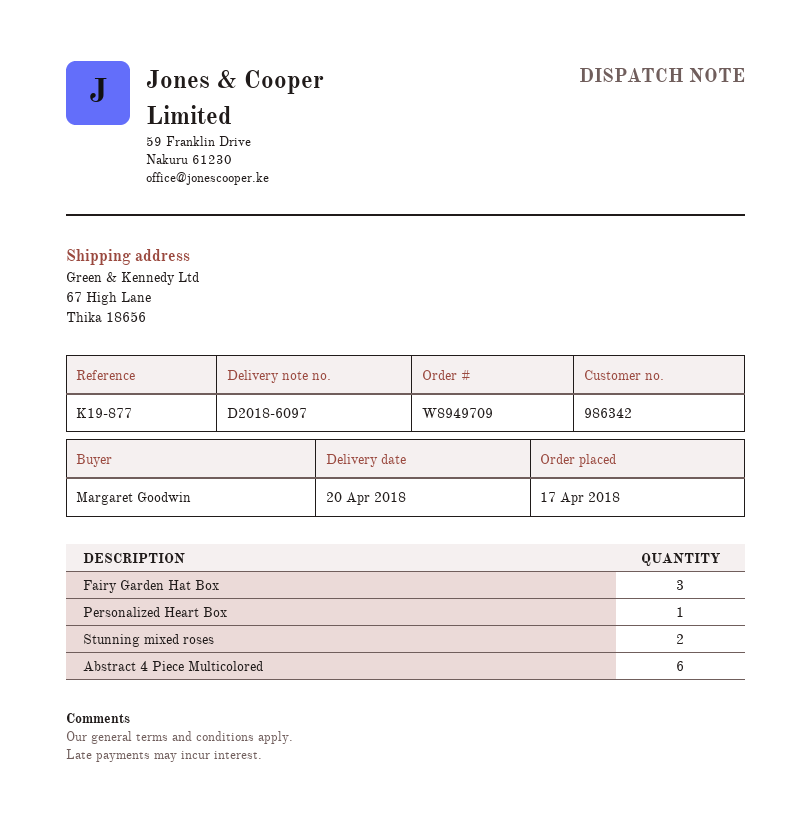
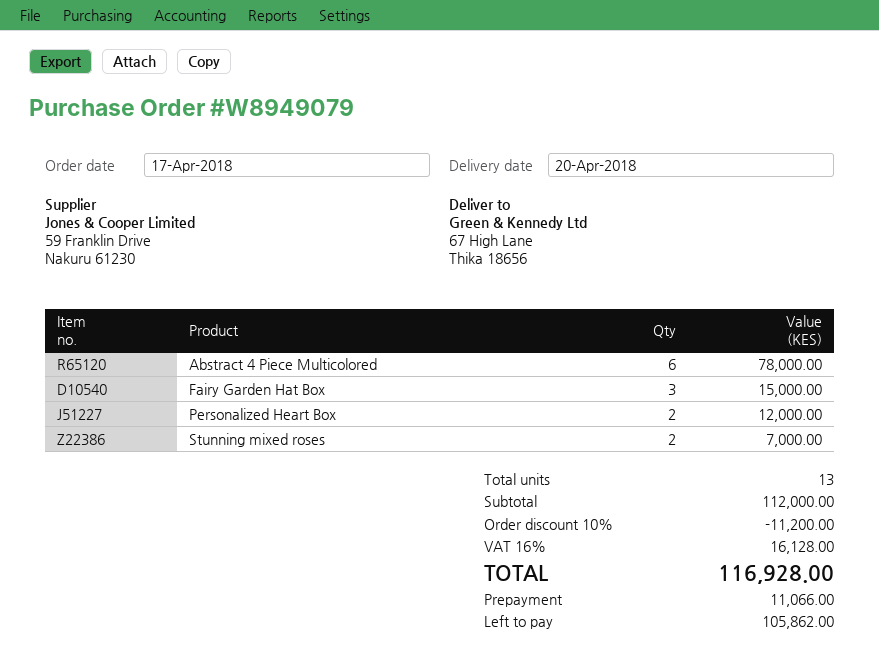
order number: W8949709 -> W8949079
Personalized Heart Box: 1 -> 2

